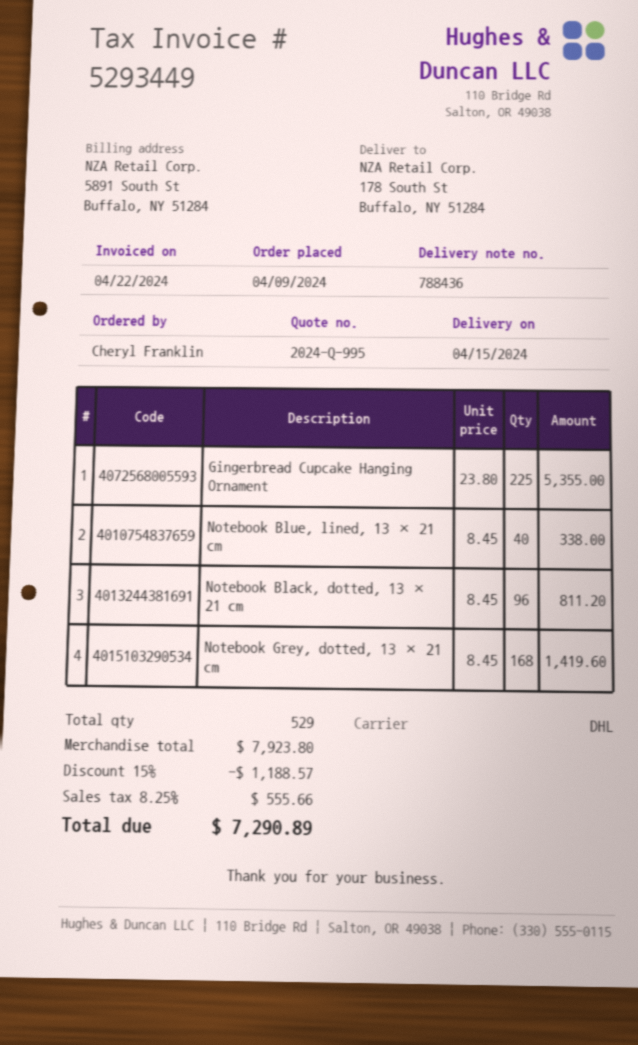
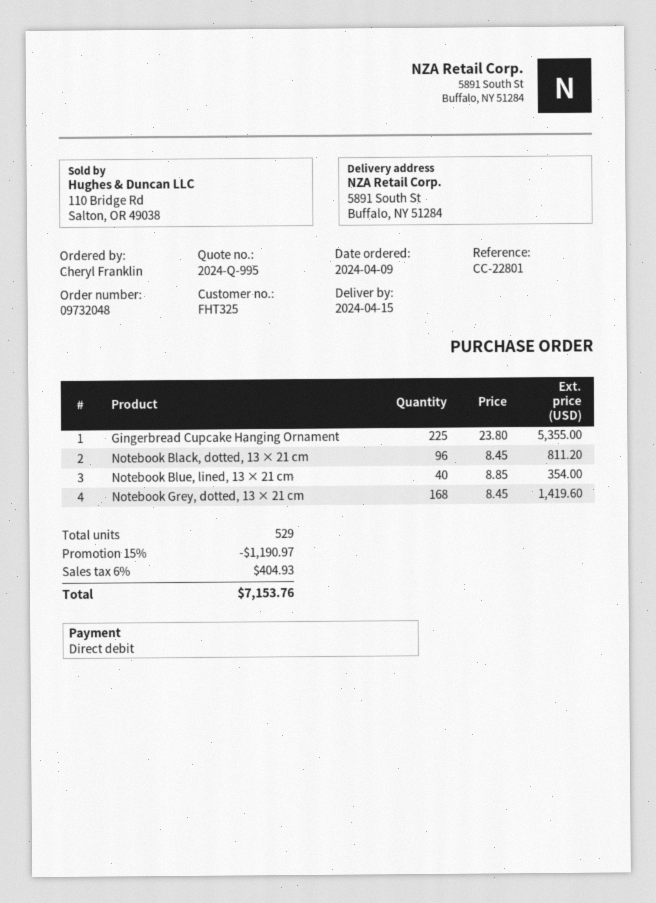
ship to: 178 South St, Buffalo, NY 51284 -> 5891 South St, Buffalo, NY 51284
Notebook Blue, lined, 13 × 21 cm: 40 x 8.45 = 338.00 -> 40 x 8.85 = 354.00
discount: 15% = 1188.57 -> 15% = 1190.97
tax: 8.25% = 555.66 -> 6% = 404.93
total: 7290.89 -> 7153.76

